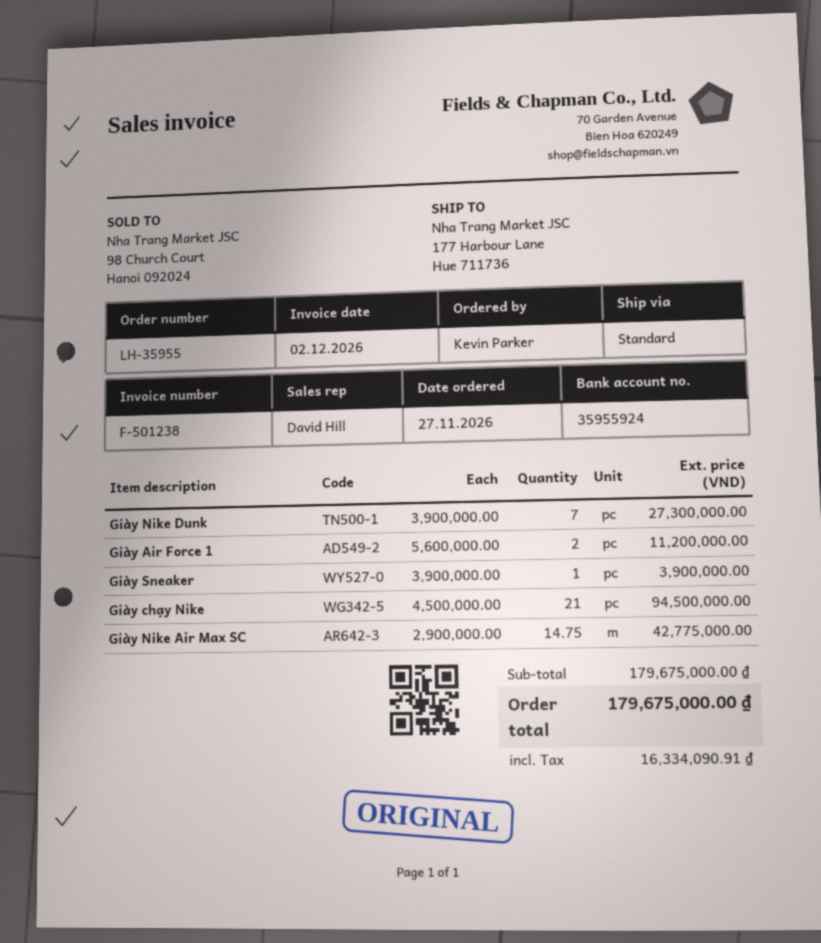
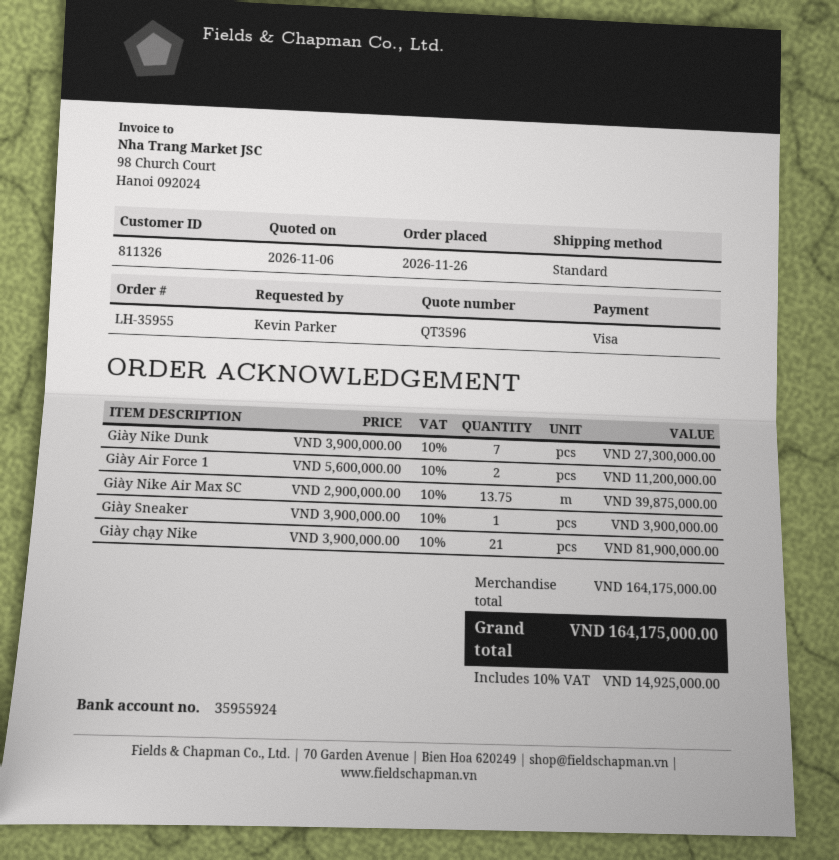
order date: 2026-11-27 -> 2026-11-26
Giày chạy Nike: 21 x 4500000.00 = 94500000.00 -> 21 x 3900000.00 = 81900000.00
Giày Nike Air Max SC: 14.75 x 2900000.00 = 42775000.00 -> 13.75 x 2900000.00 = 39875000.00
subtotal: 179675000.00 -> 164175000.00
tax: 16334090.91 -> 14925000.00
total: 179675000.00 -> 164175000.00

